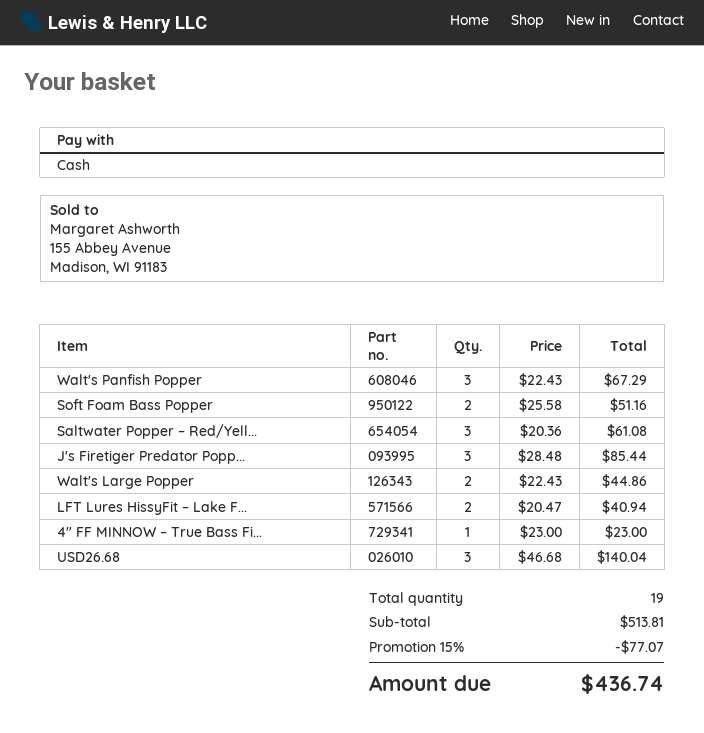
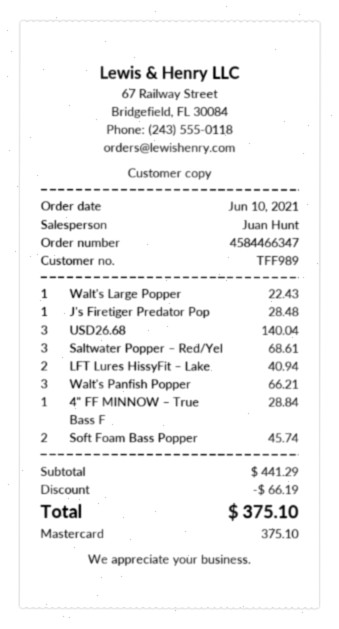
payment method: cash -> Mastercard
Walt's Panfish Popper: 3 for 67.29 -> 3 for 66.21
Soft Foam Bass Popper: 2 for 51.16 -> 2 for 45.74
Saltwater Popper – Red/Yell...: 3 for 61.08 -> 3 for 68.61
J's Firetiger Predator Popp...: 3 for 85.44 -> 1 for 28.48
Walt's Large Popper: 2 for 44.86 -> 1 for 22.43
4" FF MINNOW – True Bass Fi...: 1 for 23.00 -> 1 for 28.84
subtotal: 513.81 -> 441.29
discount: 77.07 -> 66.19
total: 436.74 -> 375.10

